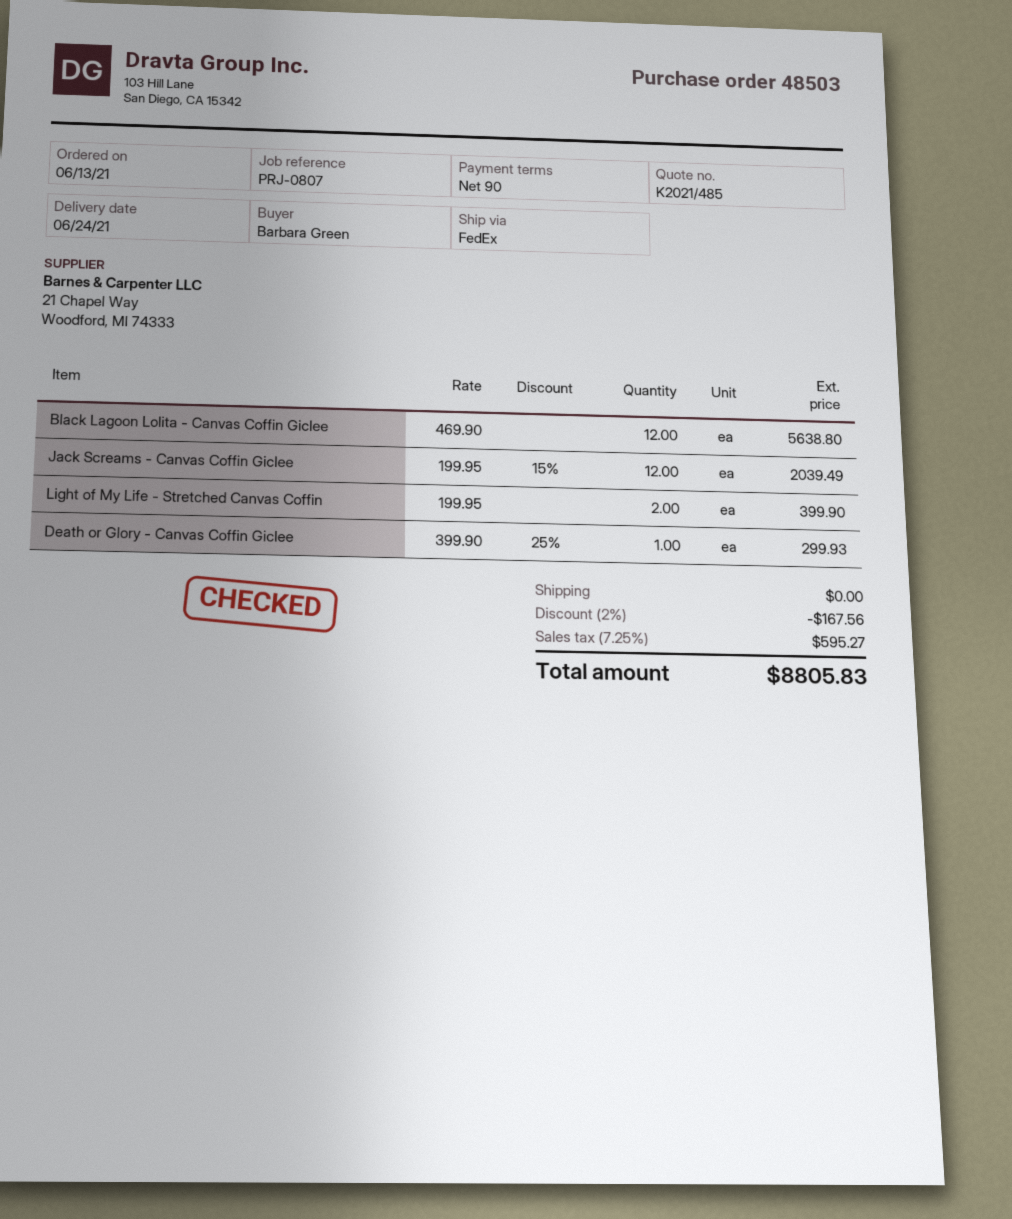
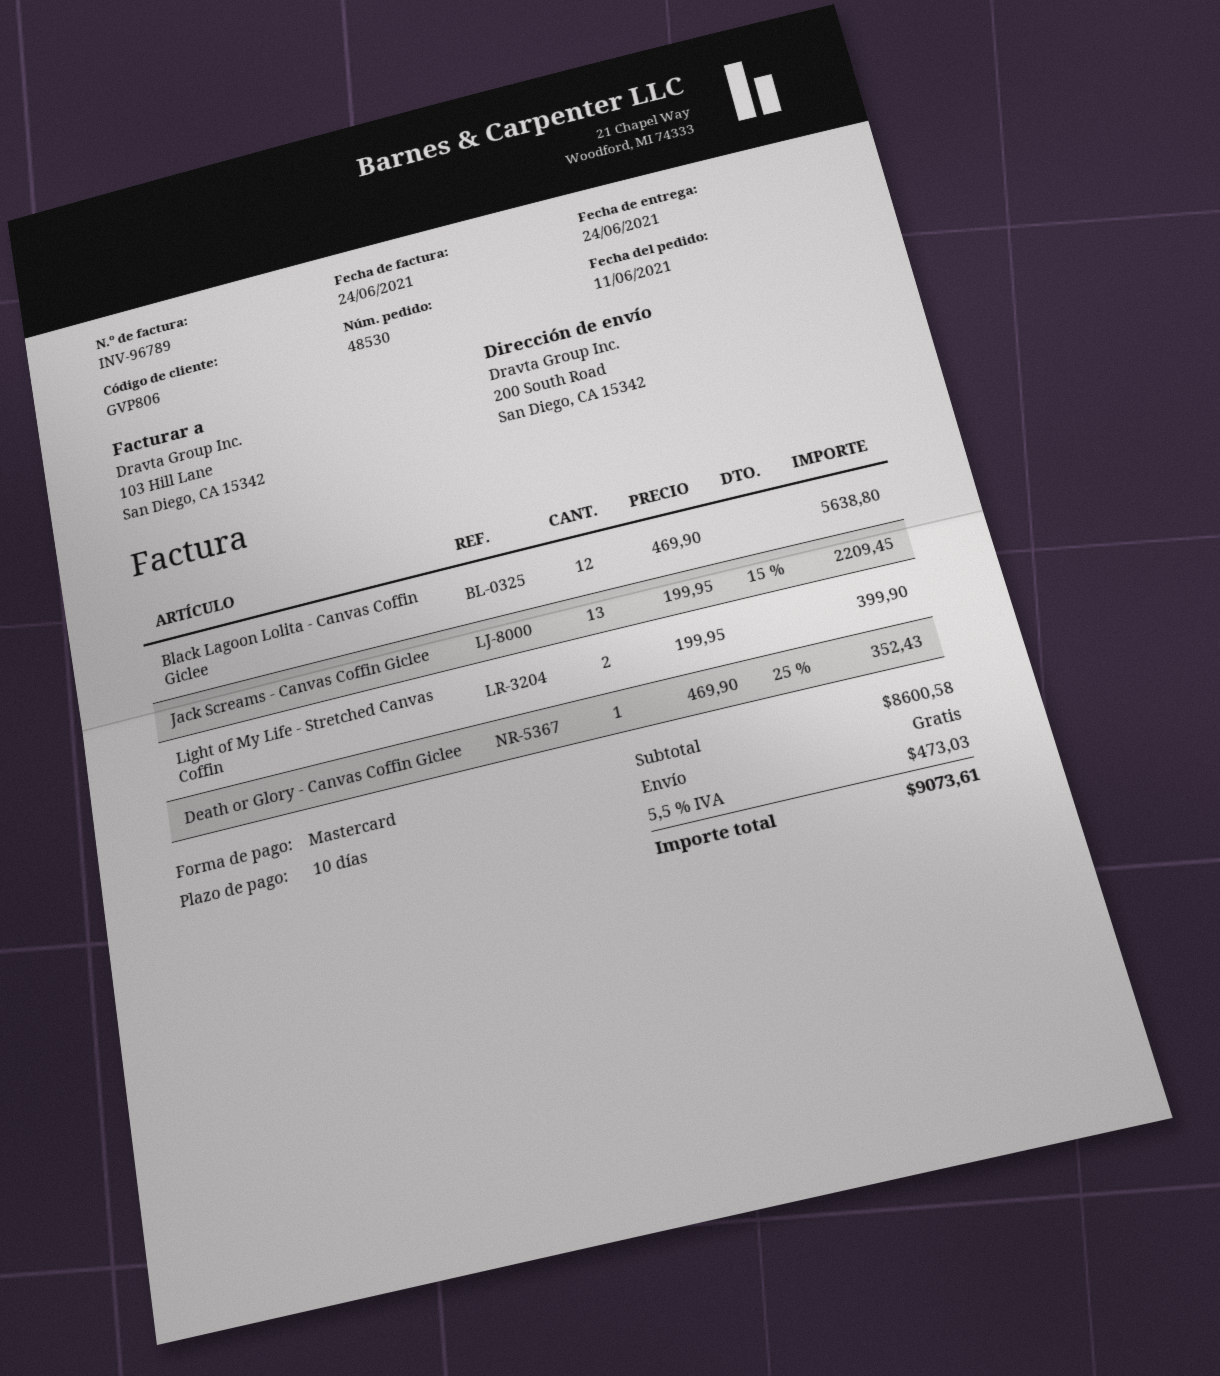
order number: 48503 -> 48530
order date: 2021-06-13 -> 2021-06-11
payment terms: 90 days -> 10 days
Jack Screams - Canvas Coffin Giclee: 12 x 199.95 - 15% = 2039.49 -> 13 x 199.95 - 15% = 2209.45
Death or Glory - Canvas Coffin Giclee: 1 x 399.90 - 25% = 299.93 -> 1 x 469.90 - 25% = 352.43
discount: 2% = 167.56 -> none
tax: 7.25% = 595.27 -> 5.5% = 473.03
total: 8805.83 -> 9073.61

